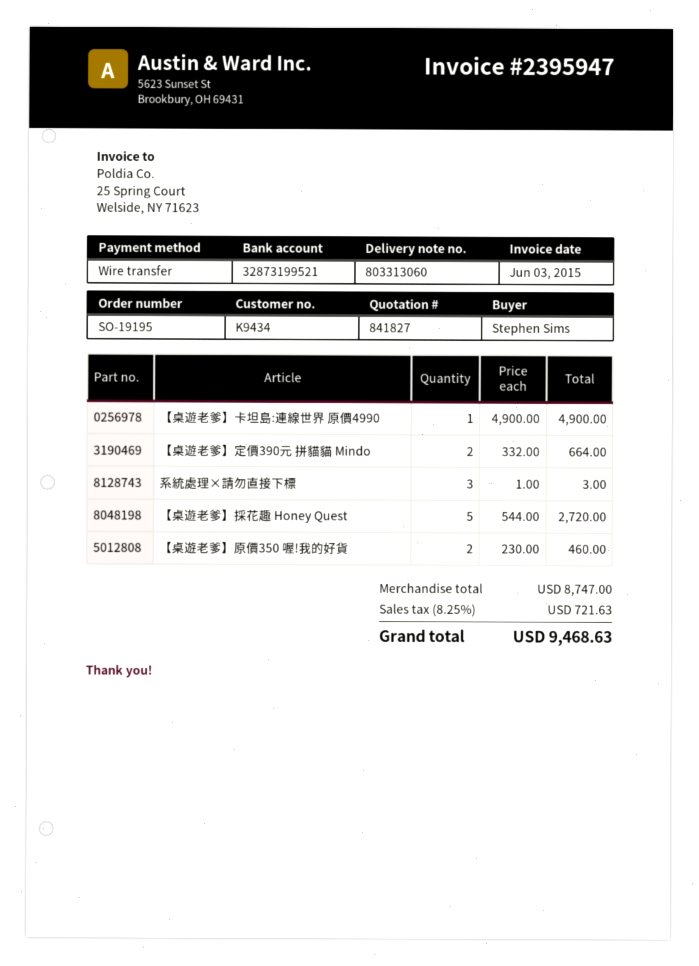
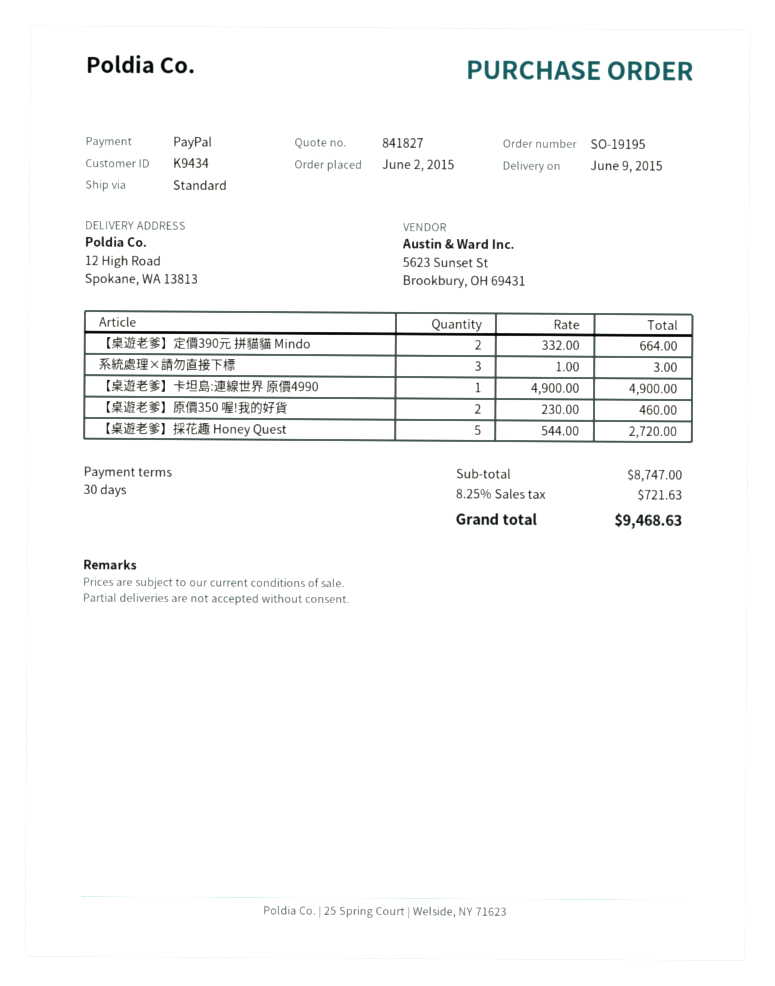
payment method: bank transfer -> PayPal

